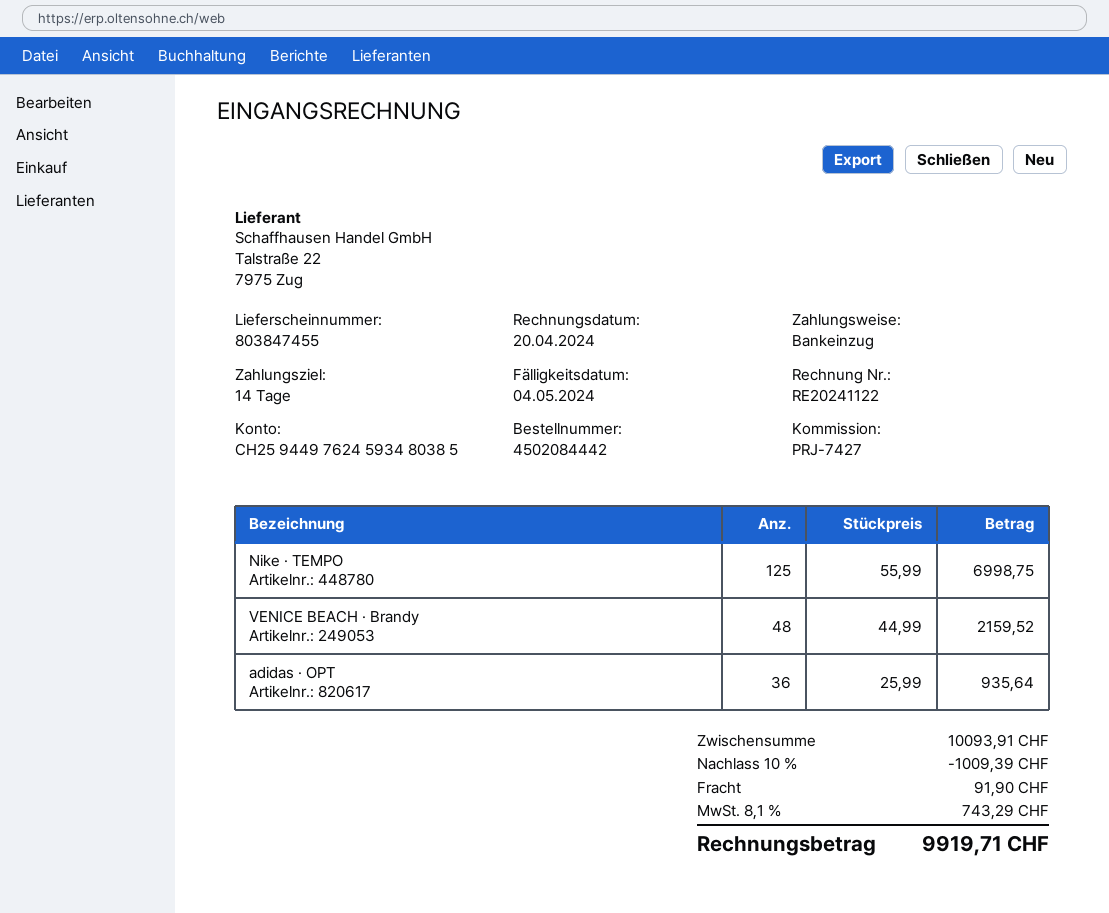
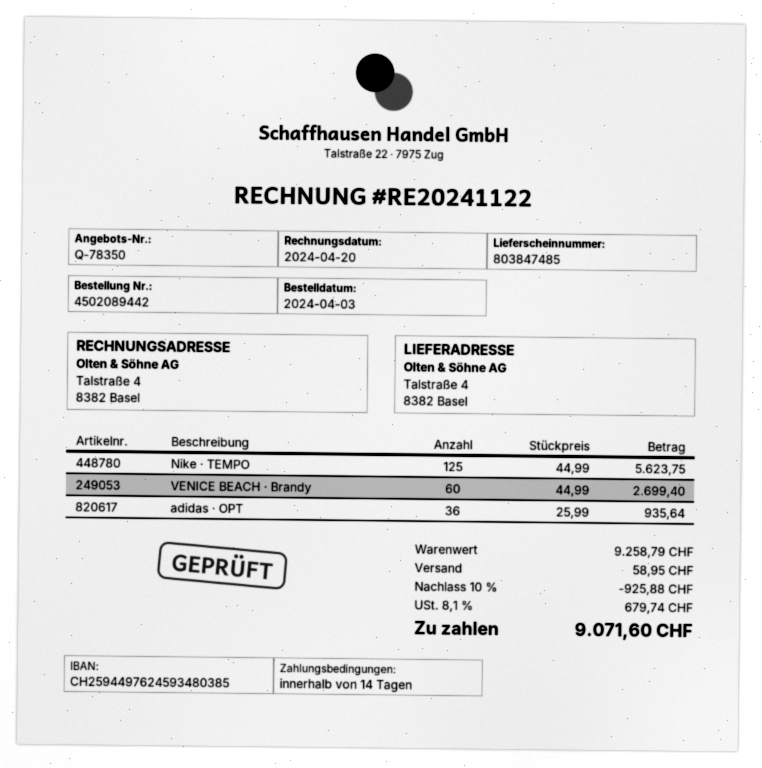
order number: 4502084442 -> 4502089442
delivery note number: 803847455 -> 803847485
Nike · TEMPO: 125 x 55.99 = 6998.75 -> 125 x 44.99 = 5623.75
VENICE BEACH · Brandy: 48 x 44.99 = 2159.52 -> 60 x 44.99 = 2699.40
subtotal: 10093.91 -> 9258.79
discount: 10% = 1009.39 -> 10% = 925.88
shipping: 91.90 -> 58.95
tax: 8.1% = 743.29 -> 8.1% = 679.74
total: 9919.71 -> 9071.60

